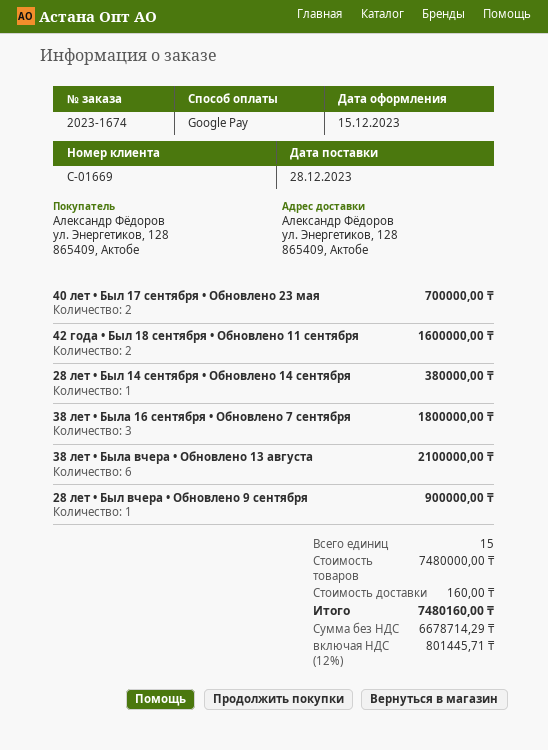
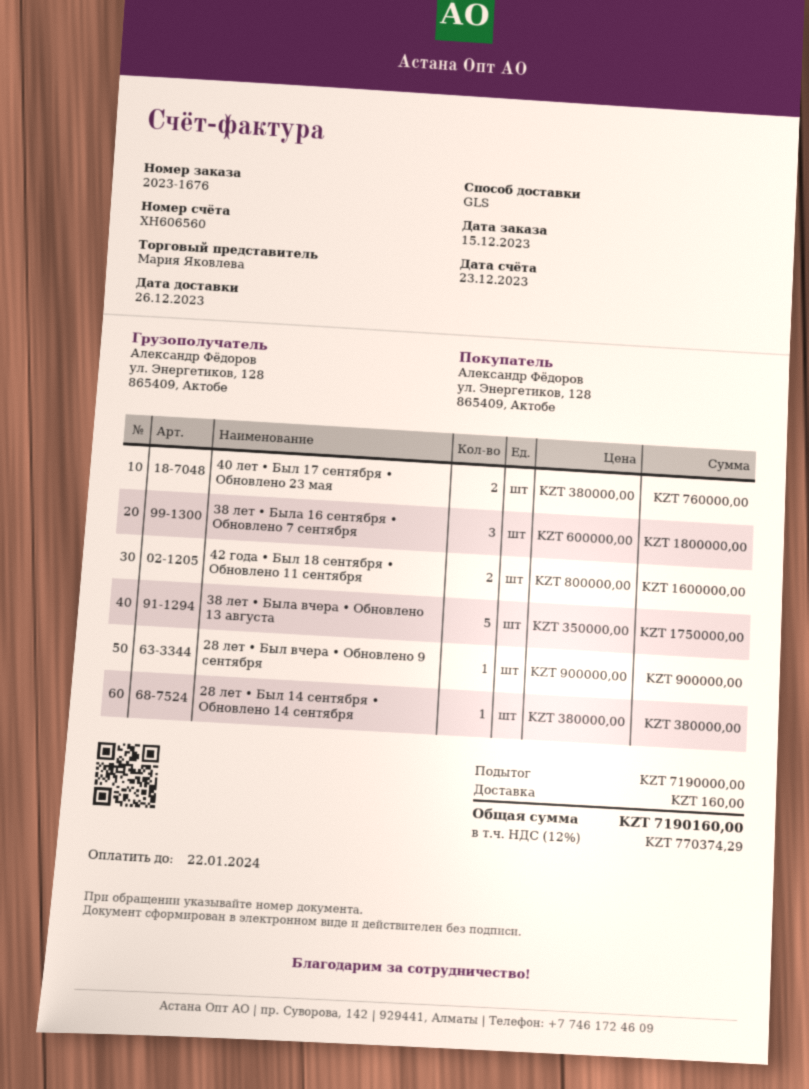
order number: 2023-1674 -> 2023-1676
delivery date: 2023-12-28 -> 2023-12-26
40 лет • Был 17 сентября • Обновлено 23 мая: 2 for 700000.00 -> 2 for 760000.00
38 лет • Была вчера • Обновлено 13 августа: 6 for 2100000.00 -> 5 for 1750000.00
subtotal: 7480000.00 -> 7190000.00
tax: 12% = 801445.71 -> 12% = 770374.29
total: 7480160.00 -> 7190160.00

